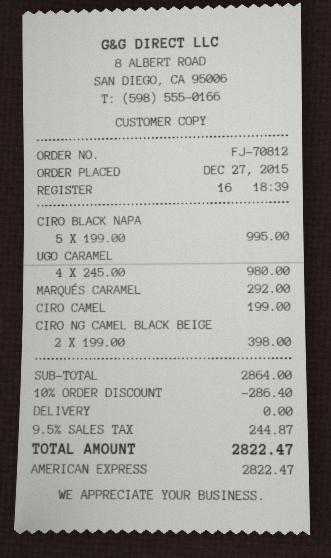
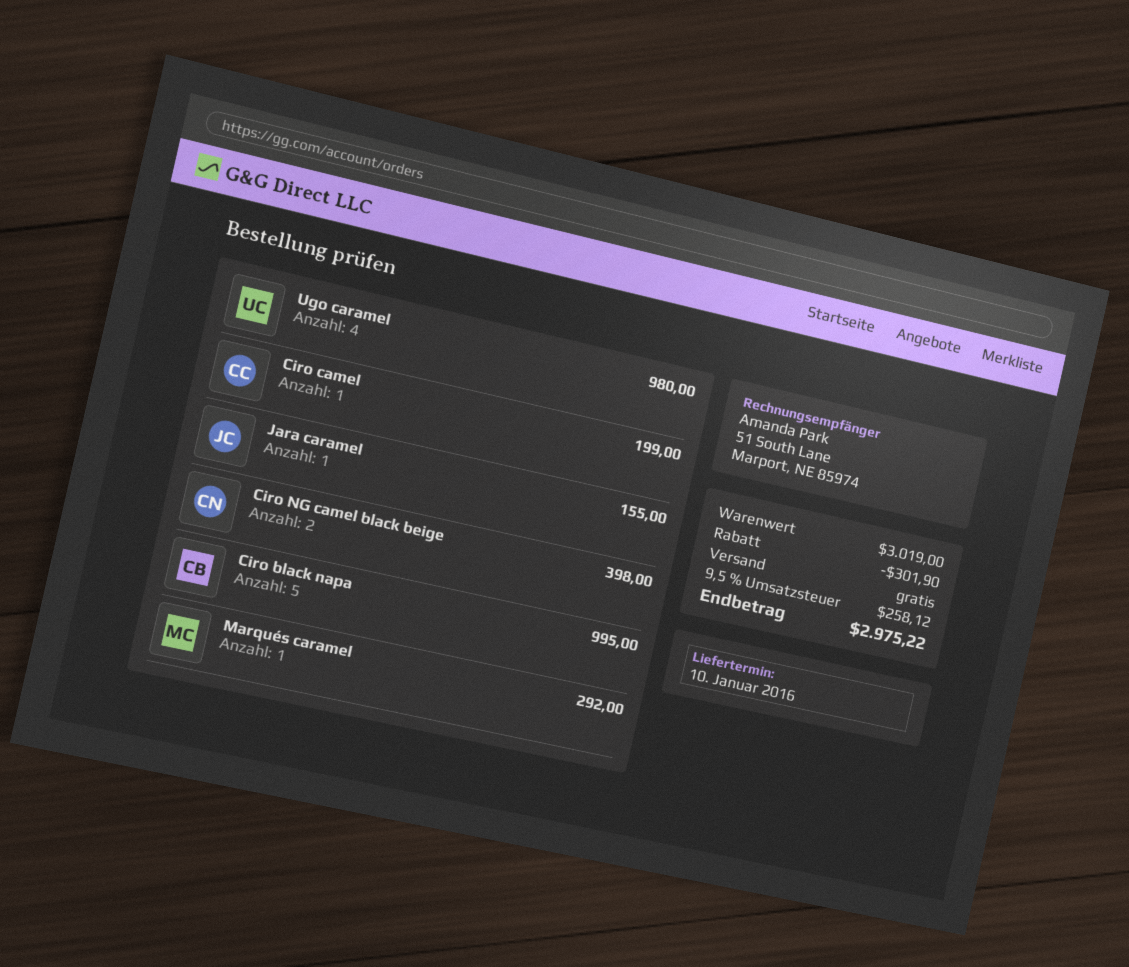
Jara caramel: none -> 1 for 155.00
subtotal: 2864.00 -> 3019.00
discount: 286.40 -> 301.90
tax: 9.5% = 244.87 -> 9.5% = 258.12
total: 2822.47 -> 2975.22

